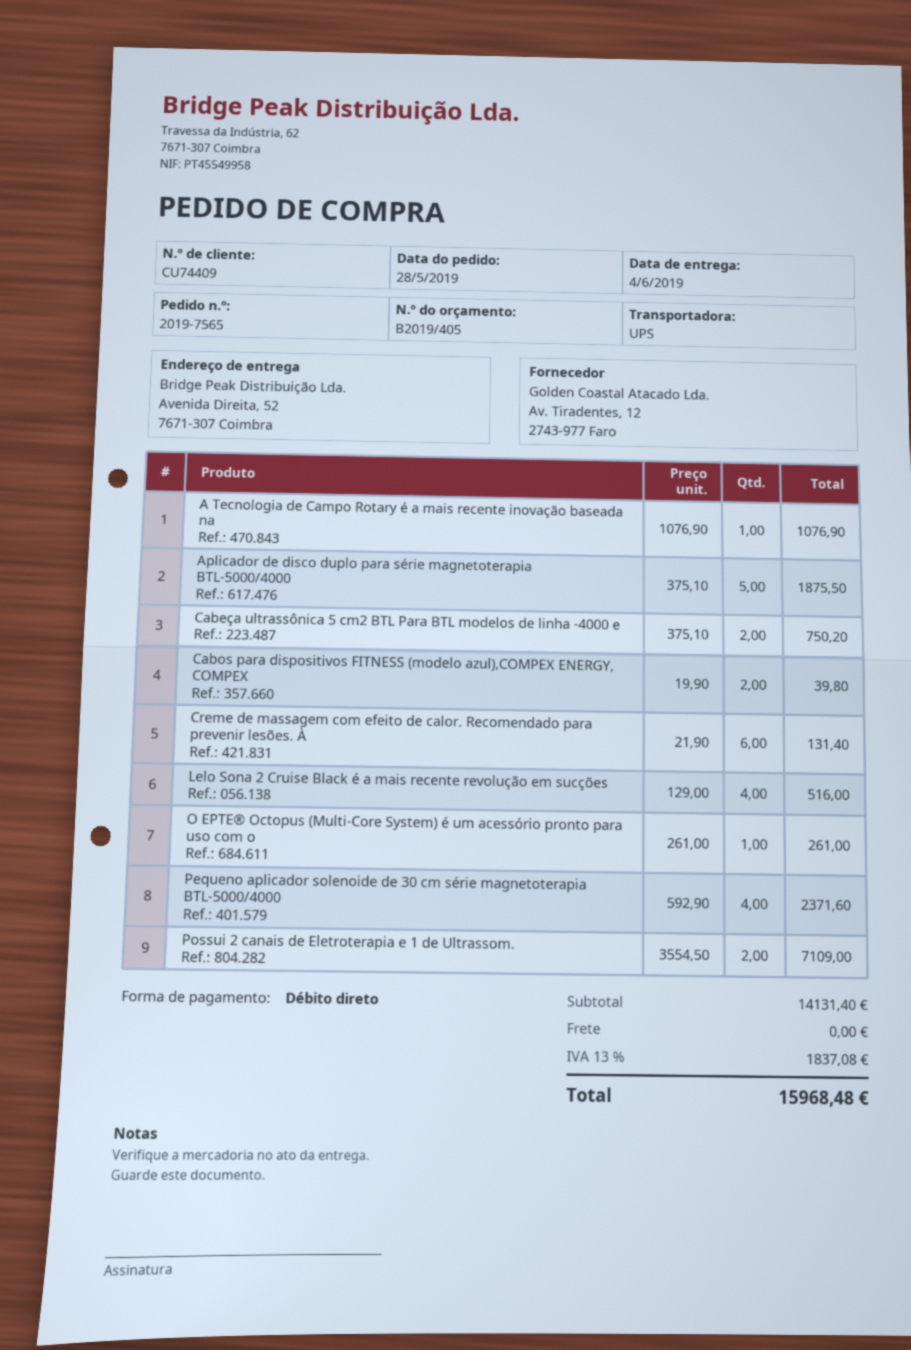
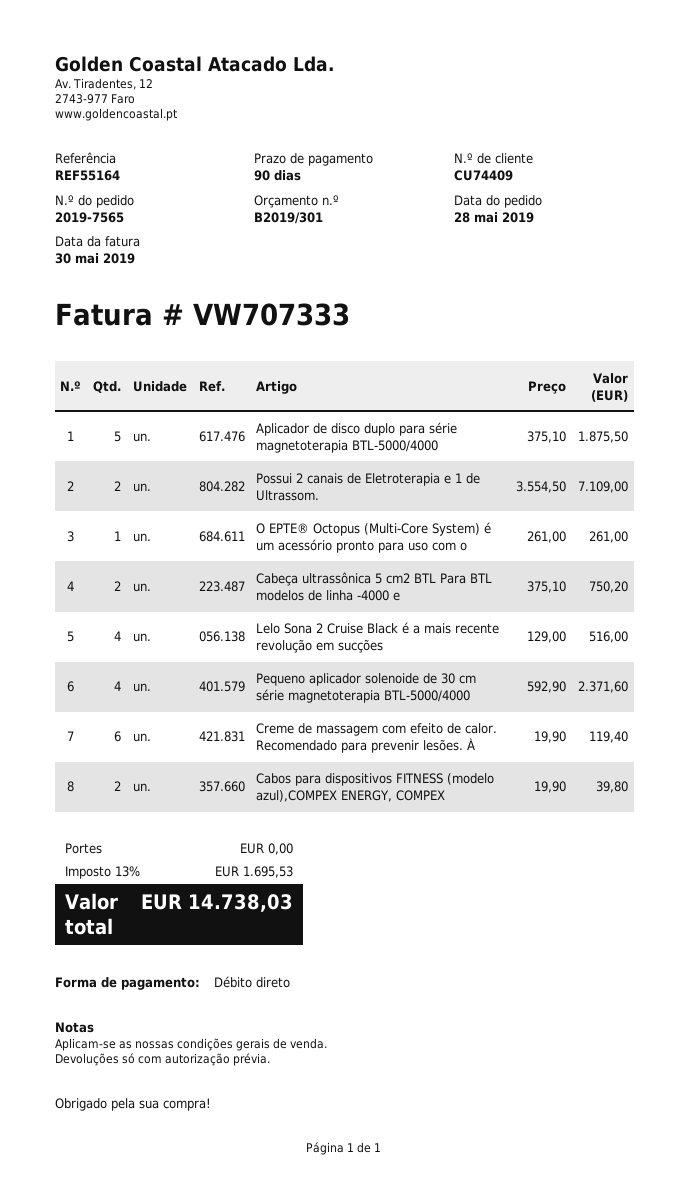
quote number: B2019/405 -> B2019/301
A Tecnologia de Campo Rotary é a mais recente inovação baseada na: 1 x 1076.90 = 1076.90 -> none
Creme de massagem com efeito de calor. Recomendado para prevenir lesões. À: 6 x 21.90 = 131.40 -> 6 x 19.90 = 119.40
tax: 13% = 1837.08 -> 13% = 1695.53
total: 15968.48 -> 14738.03

